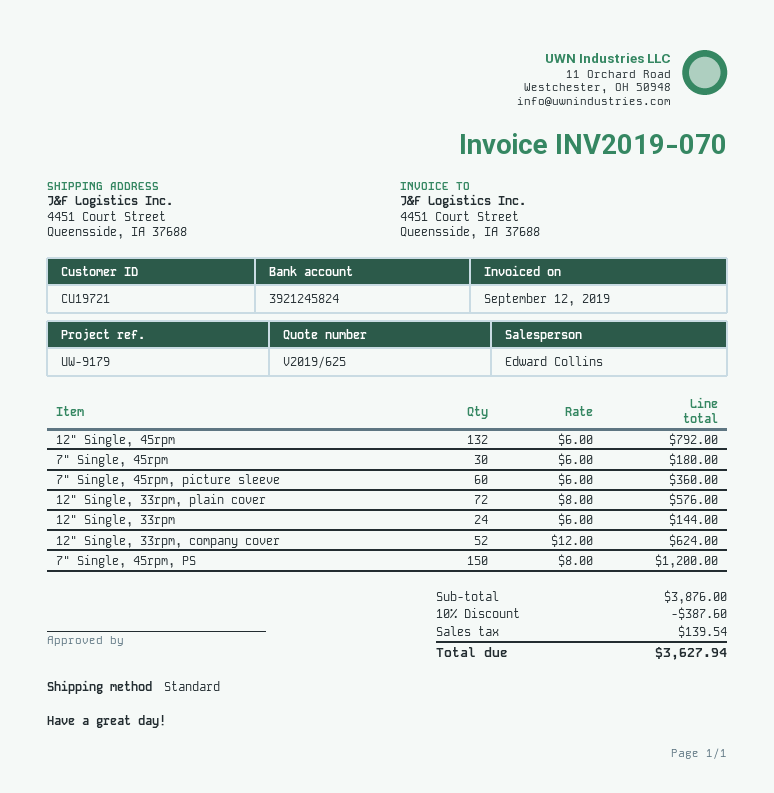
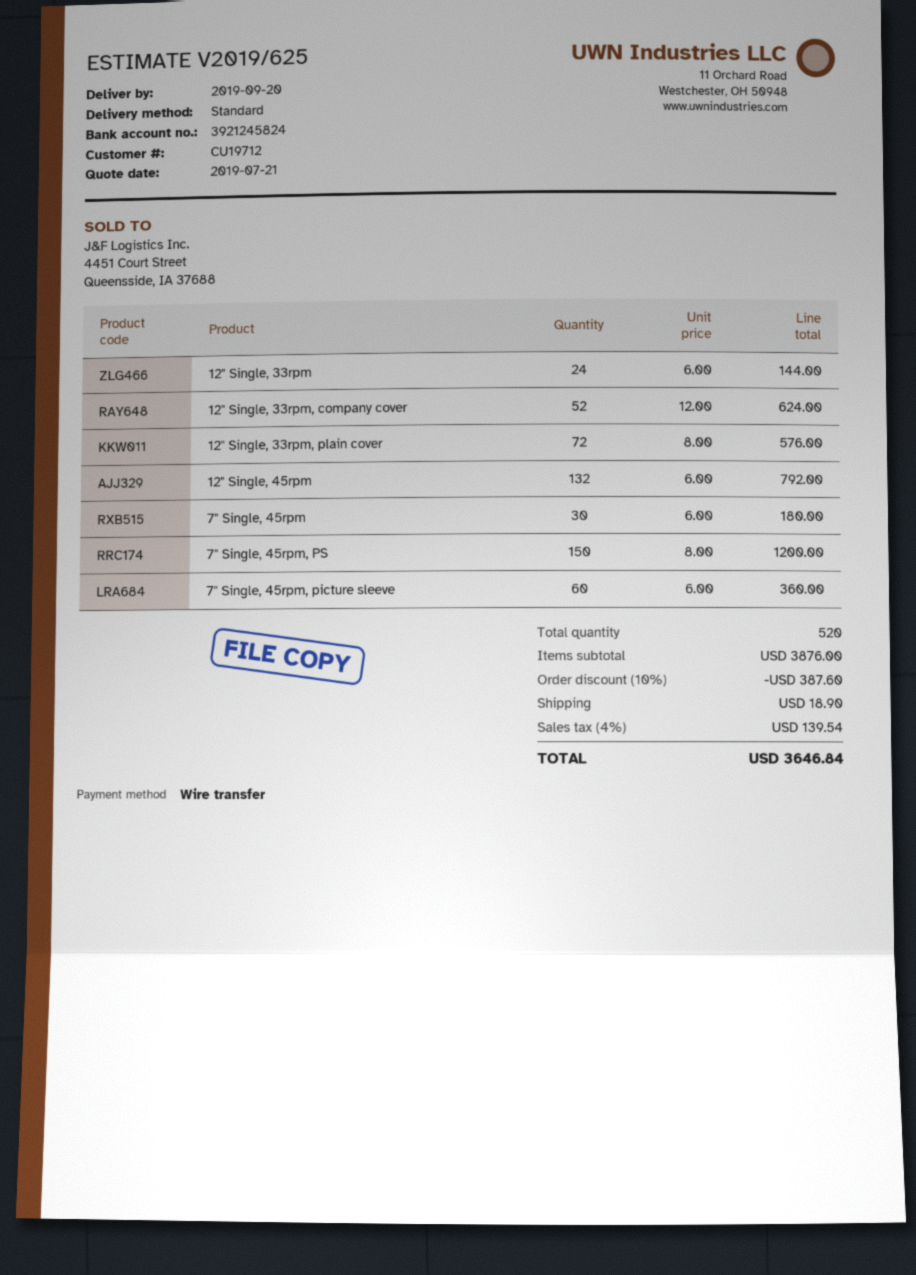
customer number: CU19721 -> CU19712
shipping: none -> 18.90
total: 3627.94 -> 3646.84

